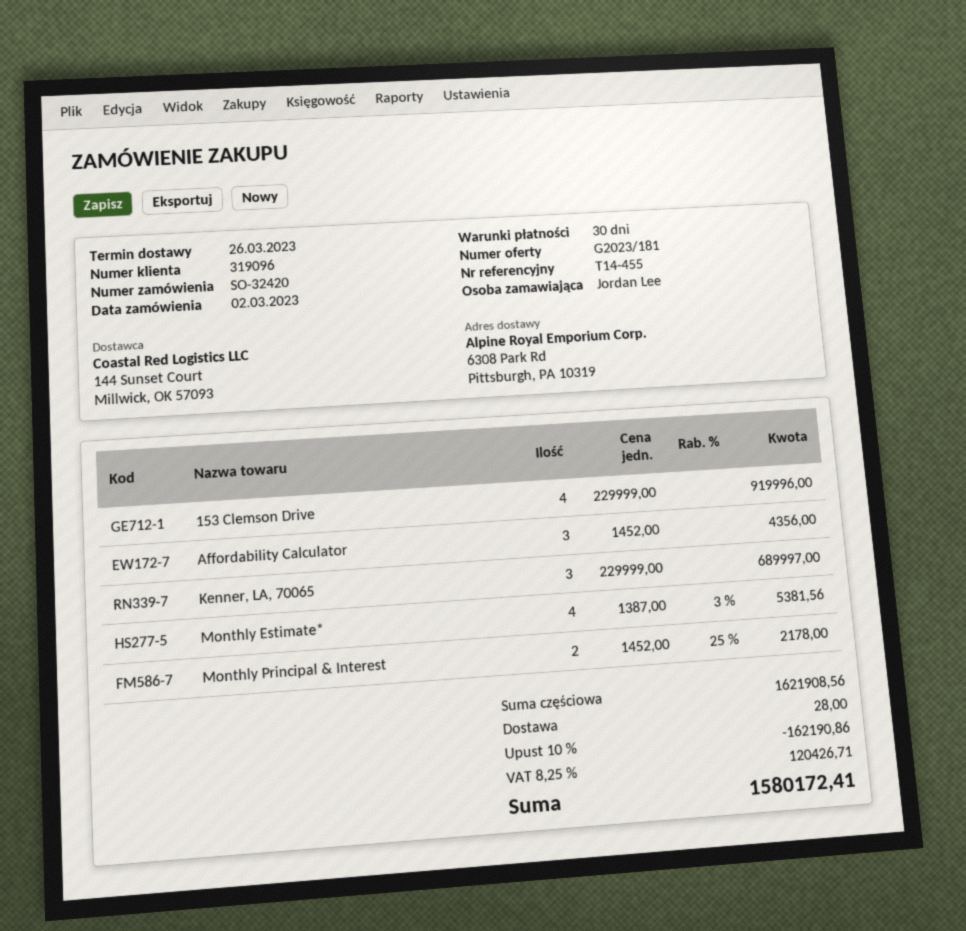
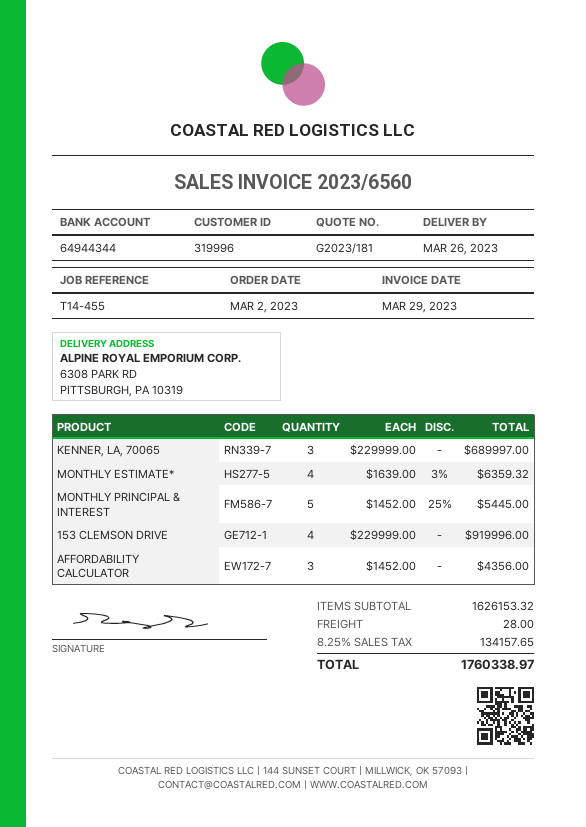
customer number: 319096 -> 319996
Monthly Estimate*: 4 x 1387.00 - 3% = 5381.56 -> 4 x 1639.00 - 3% = 6359.32
Monthly Principal & Interest: 2 x 1452.00 - 25% = 2178.00 -> 5 x 1452.00 - 25% = 5445.00
subtotal: 1621908.56 -> 1626153.32
discount: 10% = 162190.86 -> none
tax: 8.25% = 120426.71 -> 8.25% = 134157.65
total: 1580172.41 -> 1760338.97

